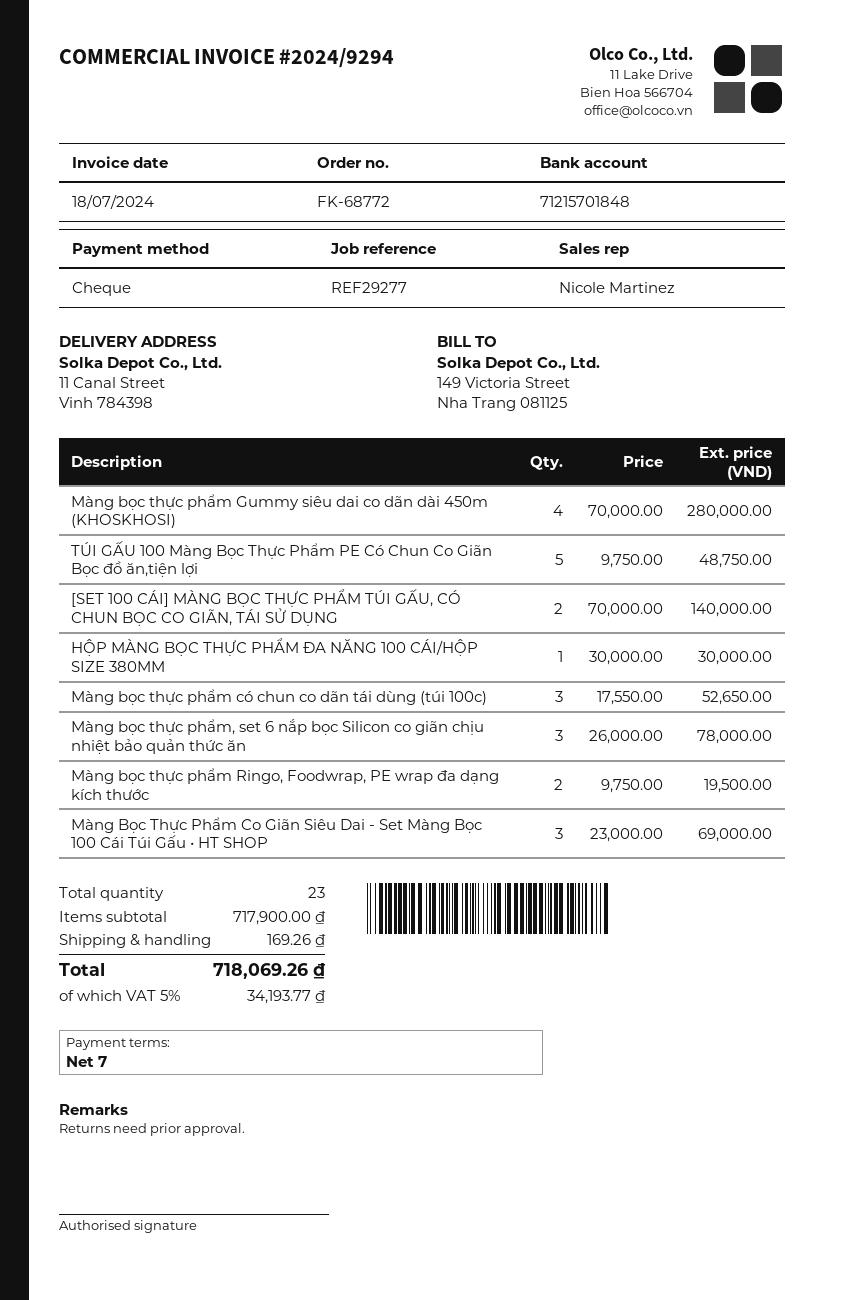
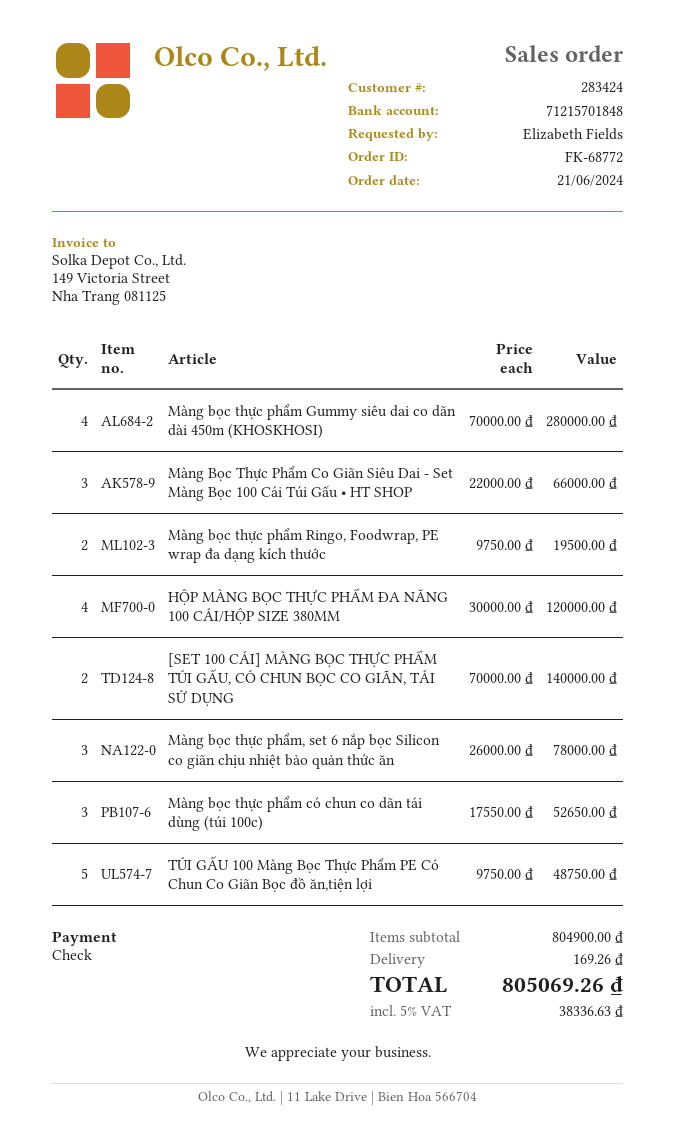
HỘP MÀNG BỌC THỰC PHẨM ĐA NĂNG 100 CÁI/HỘP SIZE 380MM: 1 x 30000.00 = 30000.00 -> 4 x 30000.00 = 120000.00
Màng Bọc Thực Phẩm Co Giãn Siêu Dai - Set Màng Bọc 100 Cái Túi Gấu • HT SHOP: 3 x 23000.00 = 69000.00 -> 3 x 22000.00 = 66000.00
subtotal: 717900.00 -> 804900.00
tax: 5% = 34193.77 -> 5% = 38336.63
total: 718069.26 -> 805069.26

